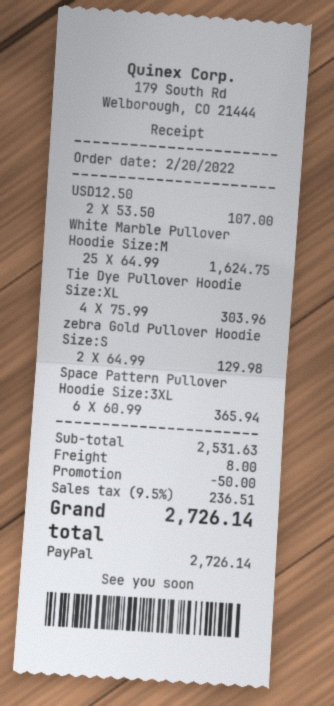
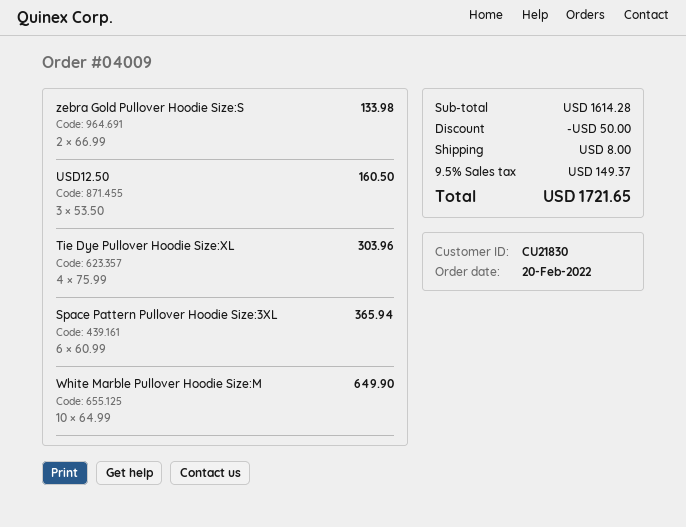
USD12.50: 2 x 53.50 = 107.00 -> 3 x 53.50 = 160.50
White Marble Pullover Hoodie Size:M: 25 x 64.99 = 1624.75 -> 10 x 64.99 = 649.90
zebra Gold Pullover Hoodie Size:S: 2 x 64.99 = 129.98 -> 2 x 66.99 = 133.98
subtotal: 2531.63 -> 1614.28
tax: 9.5% = 236.51 -> 9.5% = 149.37
total: 2726.14 -> 1721.65

